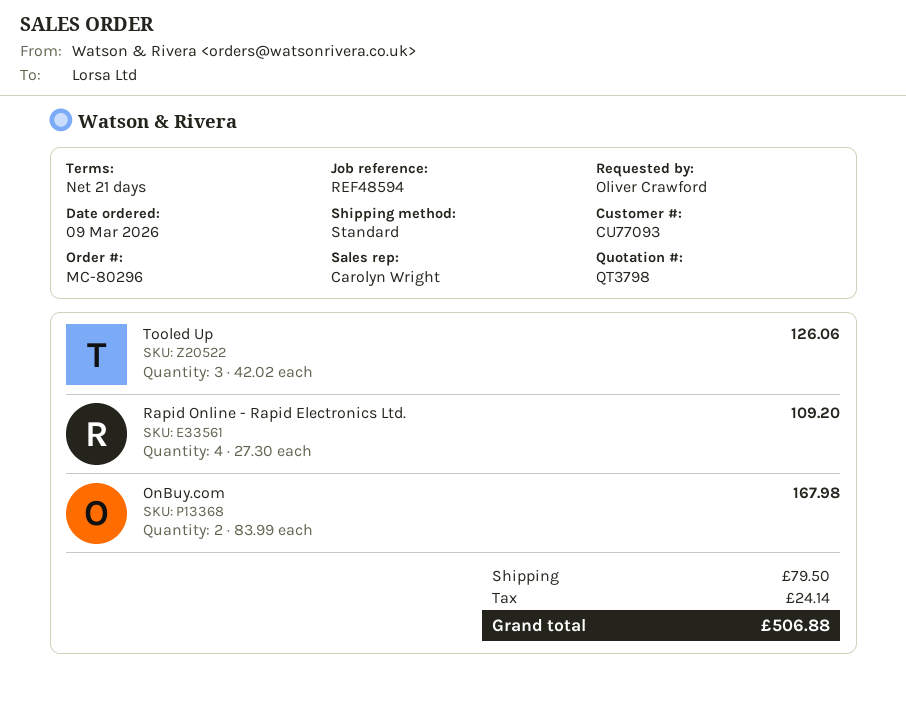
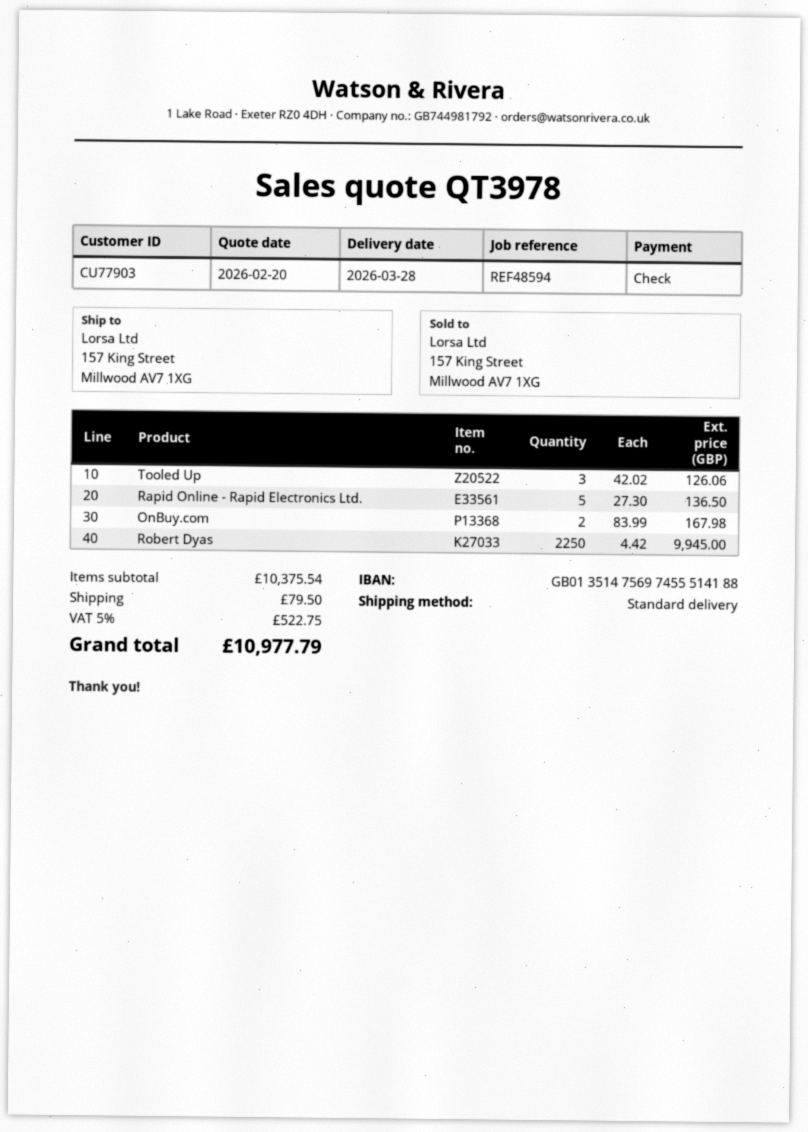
quote number: QT3798 -> QT3978
customer number: CU77093 -> CU77903
Rapid Online - Rapid Electronics Ltd.: 4 x 27.30 = 109.20 -> 5 x 27.30 = 136.50
Robert Dyas: none -> 2250 x 4.42 = 9945.00
tax: 24.14 -> 522.75
total: 506.88 -> 10977.79

